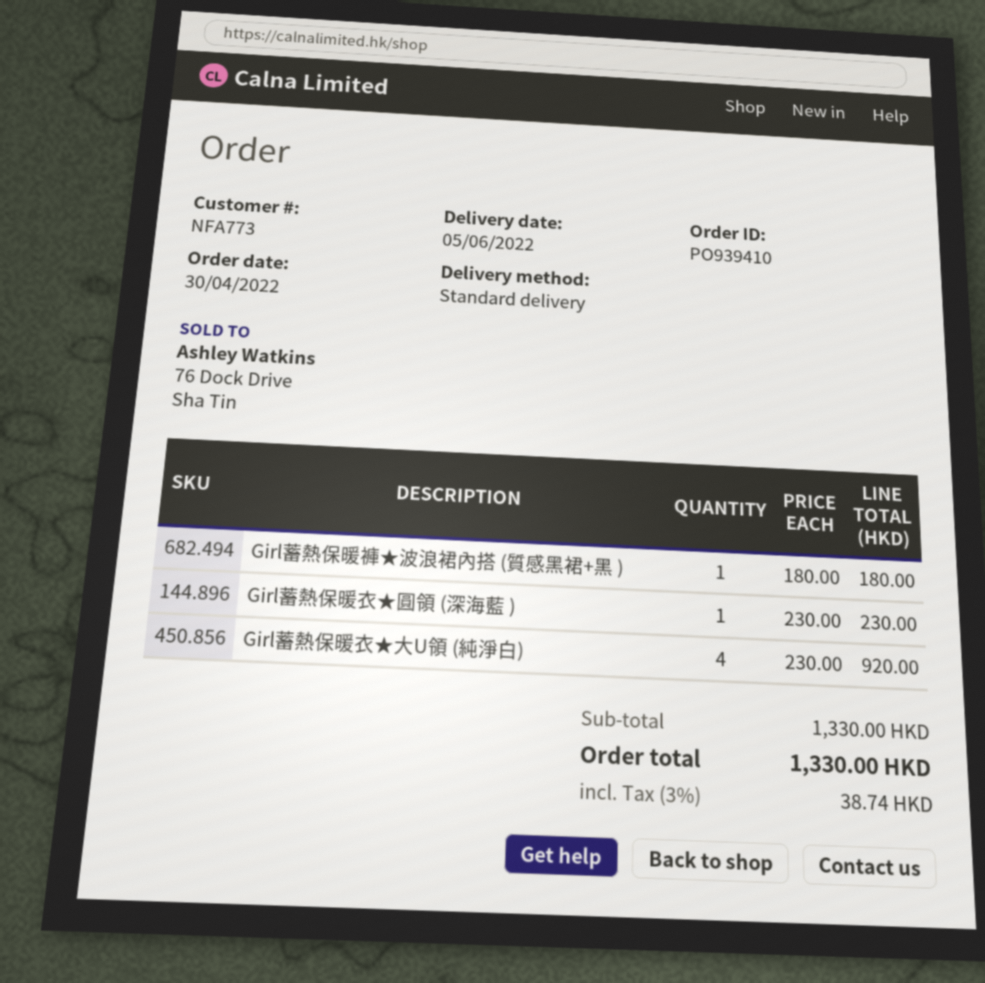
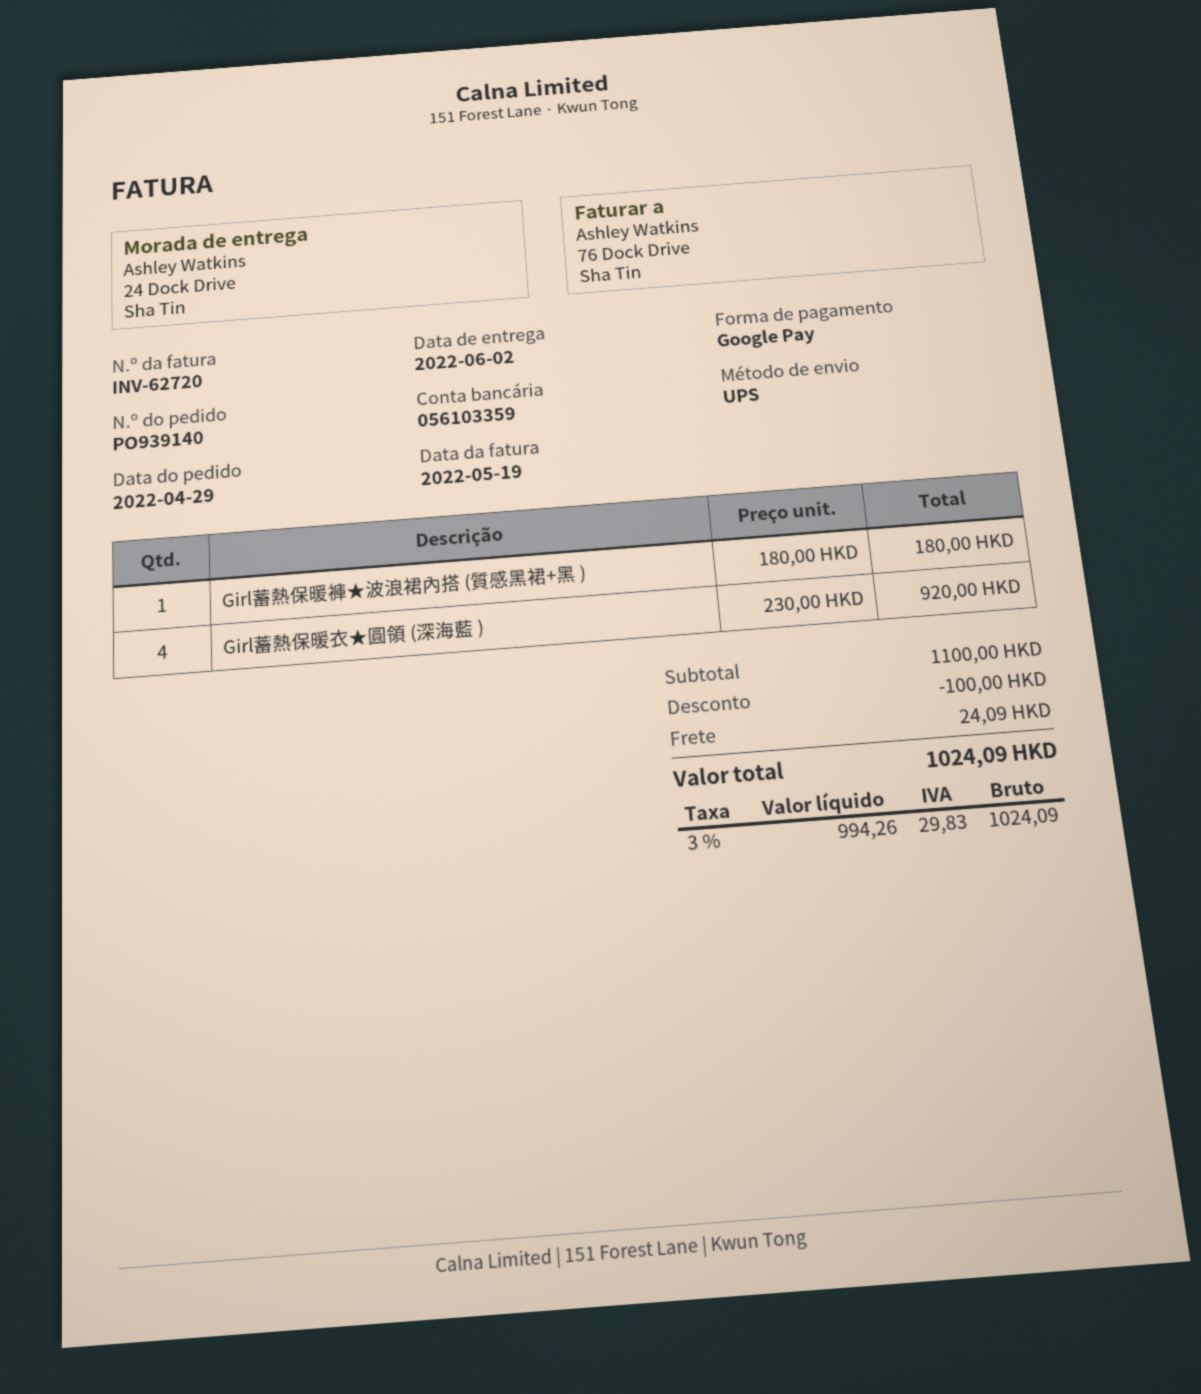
order number: PO939410 -> PO939140
order date: 2022-04-30 -> 2022-04-29
delivery date: 2022-06-05 -> 2022-06-02
shipping method: standard -> UPS
Girl蓄熱保暖衣★圓領 (深海藍 ): 1 x 230.00 = 230.00 -> 4 x 230.00 = 920.00
Girl蓄熱保暖衣★大U領 (純淨白): 4 x 230.00 = 920.00 -> none
subtotal: 1330.00 -> 1100.00
discount: none -> 100.00
shipping: none -> 24.09
tax: 3% = 38.74 -> 3% = 29.83
total: 1330.00 -> 1024.09

